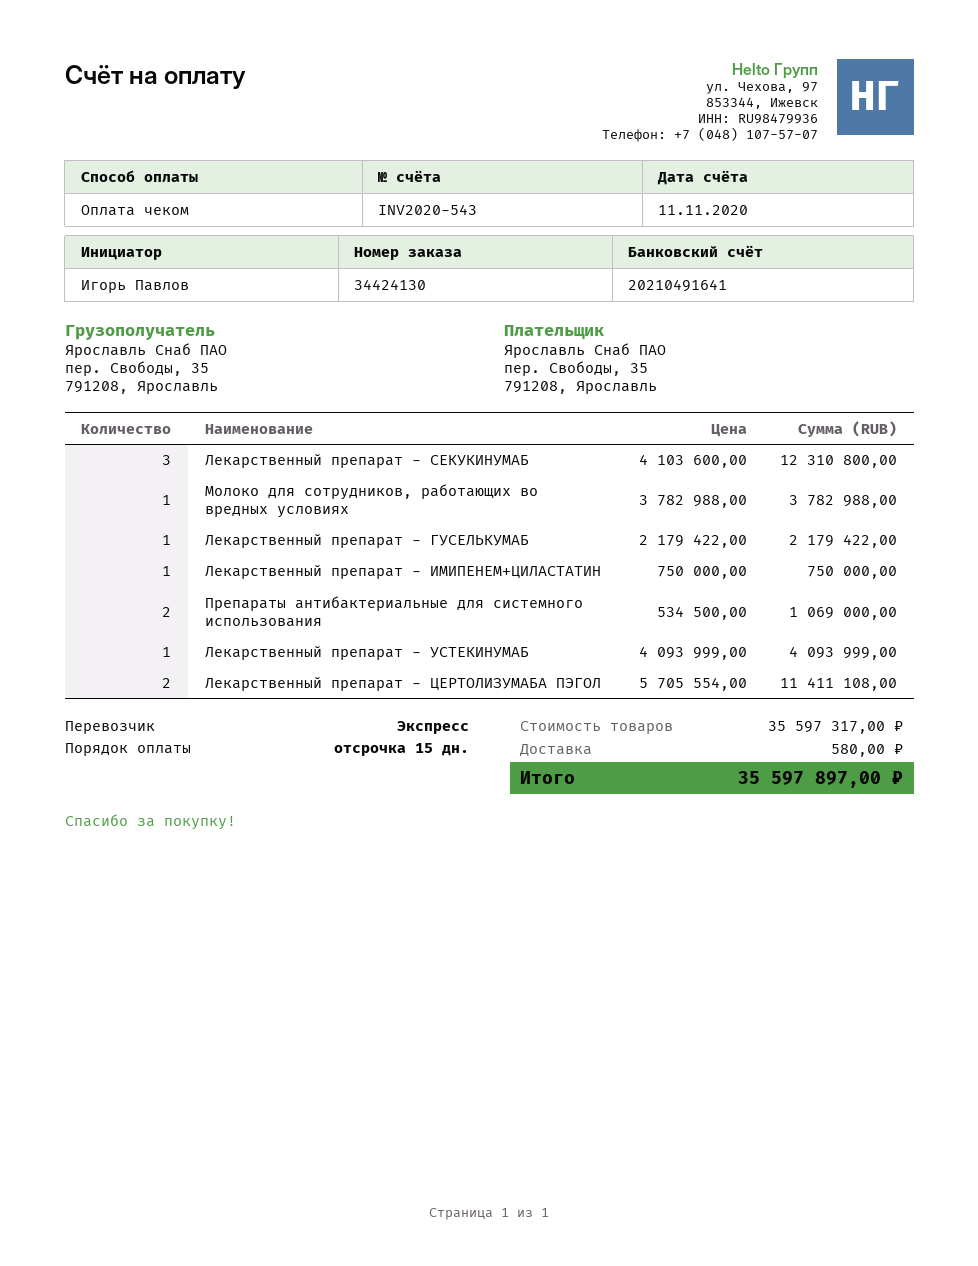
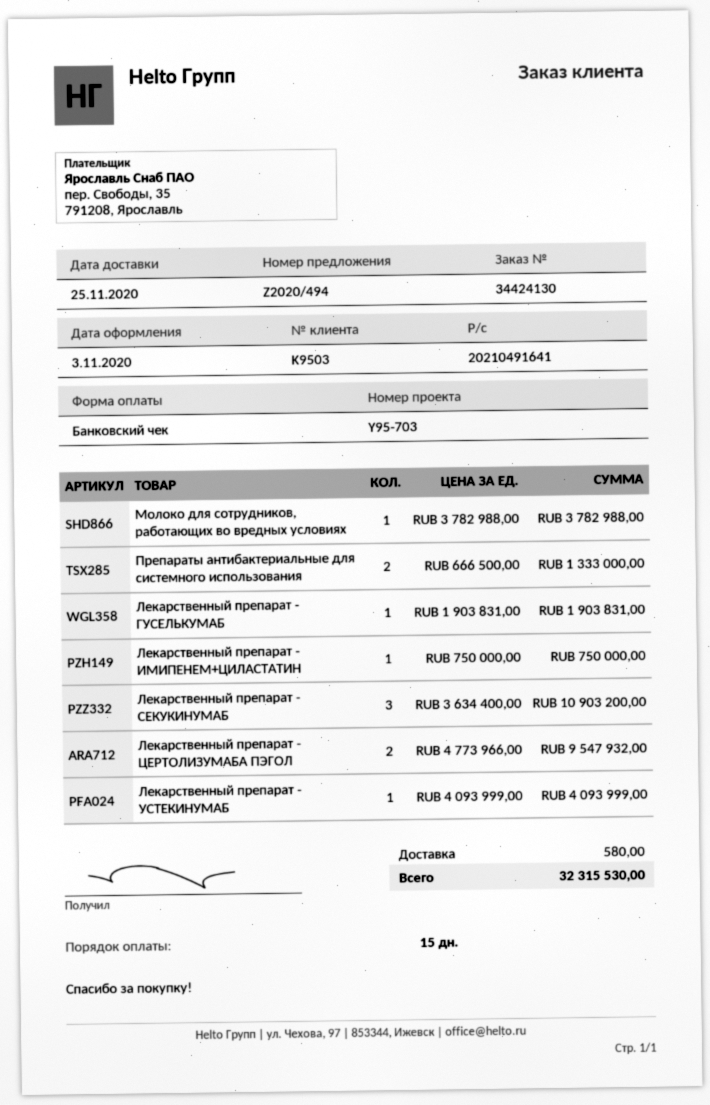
Лекарственный препарат - СЕКУКИНУМАБ: 3 x 4103600.00 = 12310800.00 -> 3 x 3634400.00 = 10903200.00
Лекарственный препарат - ГУСЕЛЬКУМАБ: 1 x 2179422.00 = 2179422.00 -> 1 x 1903831.00 = 1903831.00
Препараты антибактериальные для системного использования: 2 x 534500.00 = 1069000.00 -> 2 x 666500.00 = 1333000.00
Лекарственный препарат - ЦЕРТОЛИЗУМАБА ПЭГОЛ: 2 x 5705554.00 = 11411108.00 -> 2 x 4773966.00 = 9547932.00
total: 35597897.00 -> 32315530.00

